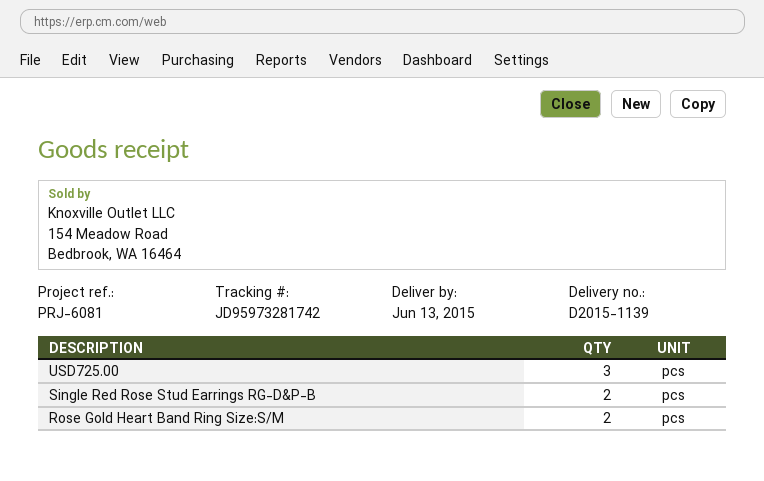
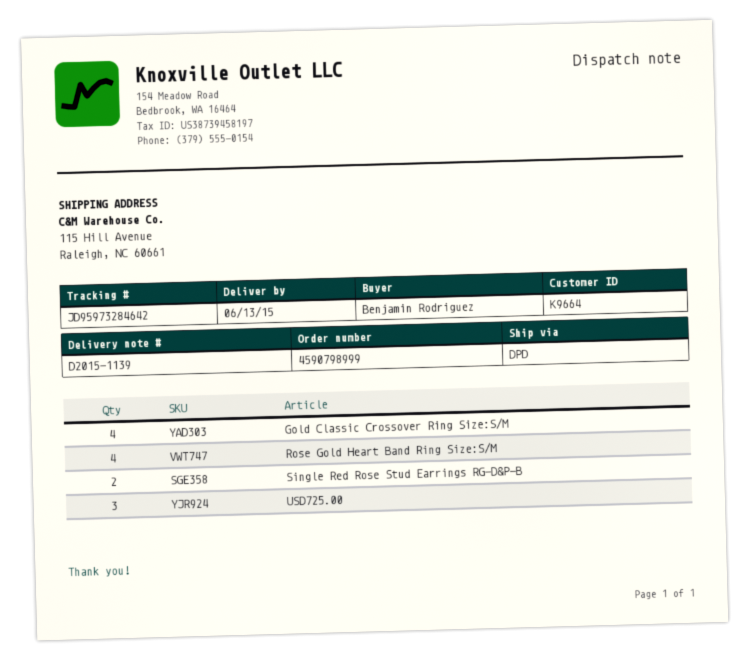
tracking number: JD95973281742 -> JD95973284642
Rose Gold Heart Band Ring Size:S/M: 2 -> 4
Gold Classic Crossover Ring Size:S/M: none -> 4

